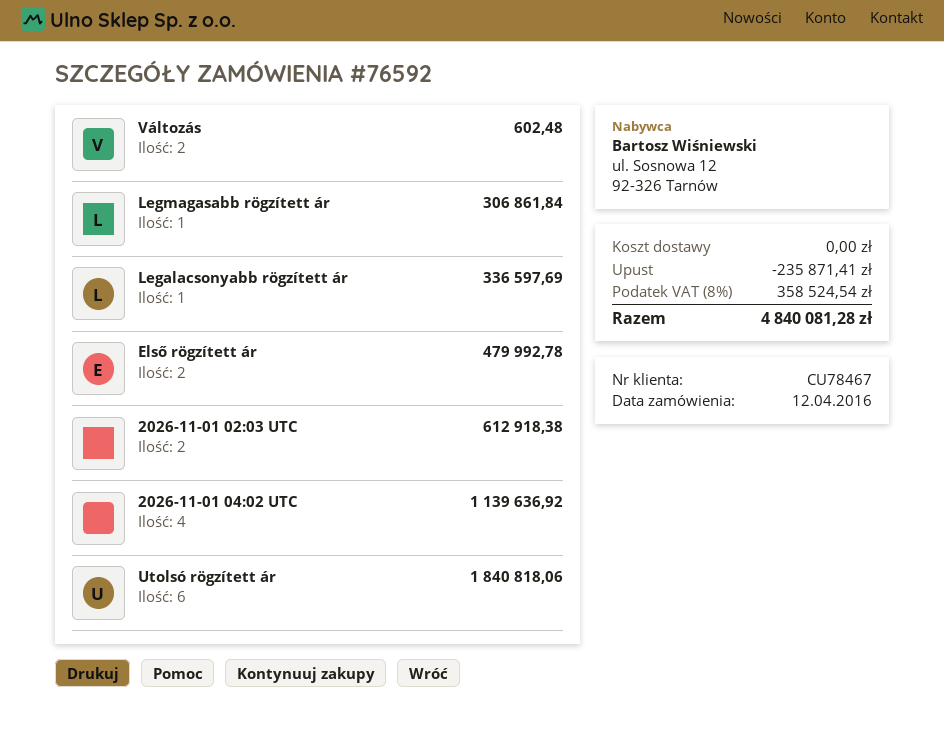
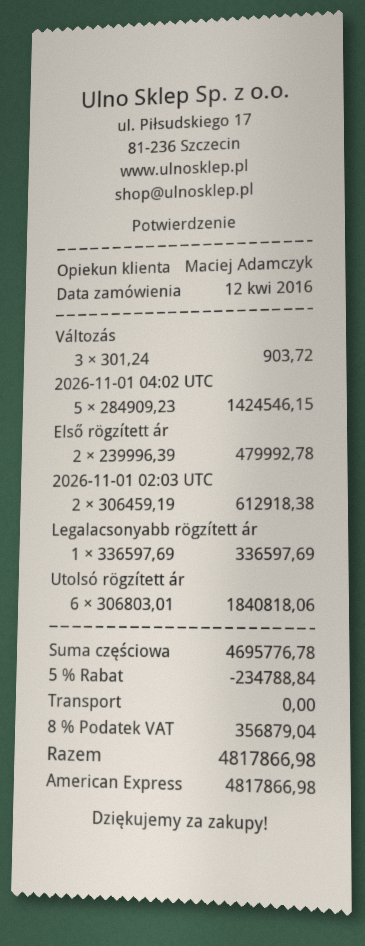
Változás: 2 for 602.48 -> 3 for 903.72
Legmagasabb rögzített ár: 1 for 306861.84 -> none
2026-11-01 04:02 UTC: 4 for 1139636.92 -> 5 for 1424546.15
discount: 235871.41 -> 234788.84
tax: 8% = 358524.54 -> 8% = 356879.04
total: 4840081.28 -> 4817866.98

